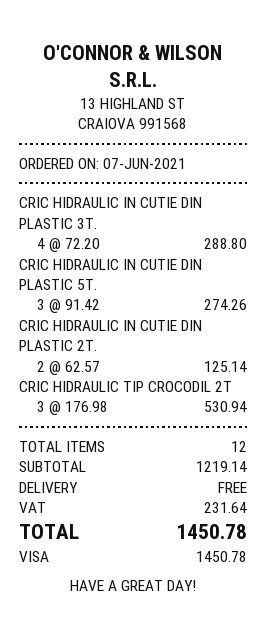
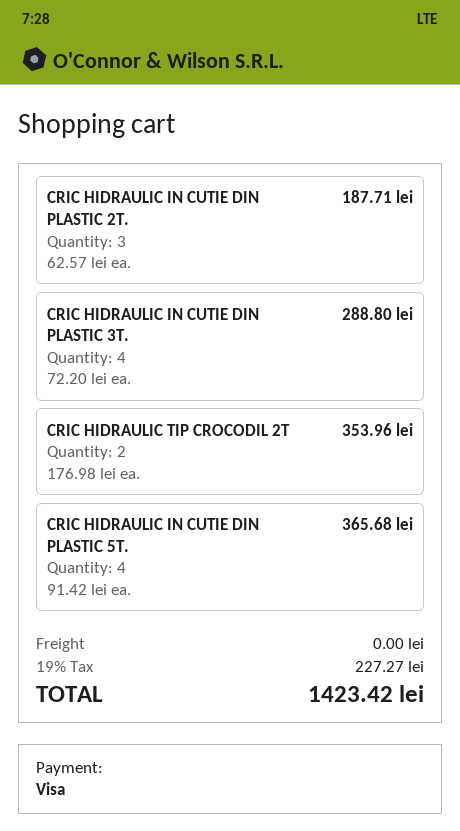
CRIC HIDRAULIC IN CUTIE DIN PLASTIC 5T.: 3 x 91.42 = 274.26 -> 4 x 91.42 = 365.68
CRIC HIDRAULIC IN CUTIE DIN PLASTIC 2T.: 2 x 62.57 = 125.14 -> 3 x 62.57 = 187.71
CRIC HIDRAULIC TIP CROCODIL 2T: 3 x 176.98 = 530.94 -> 2 x 176.98 = 353.96
tax: 231.64 -> 227.27
total: 1450.78 -> 1423.42

